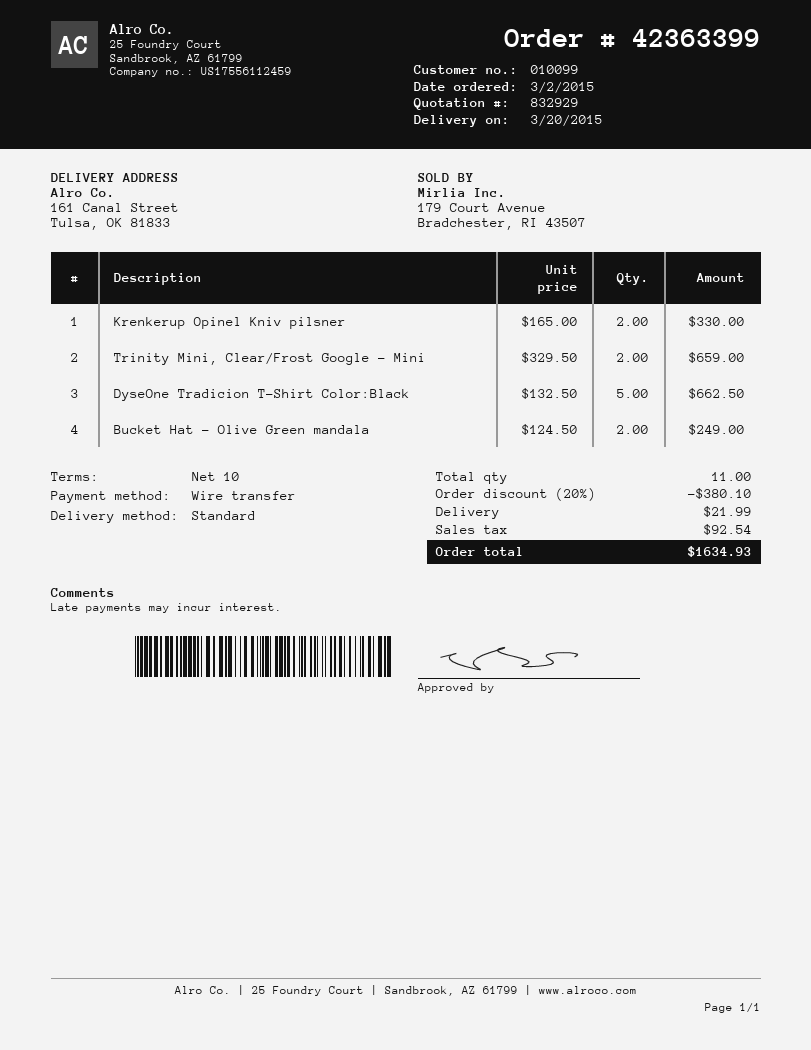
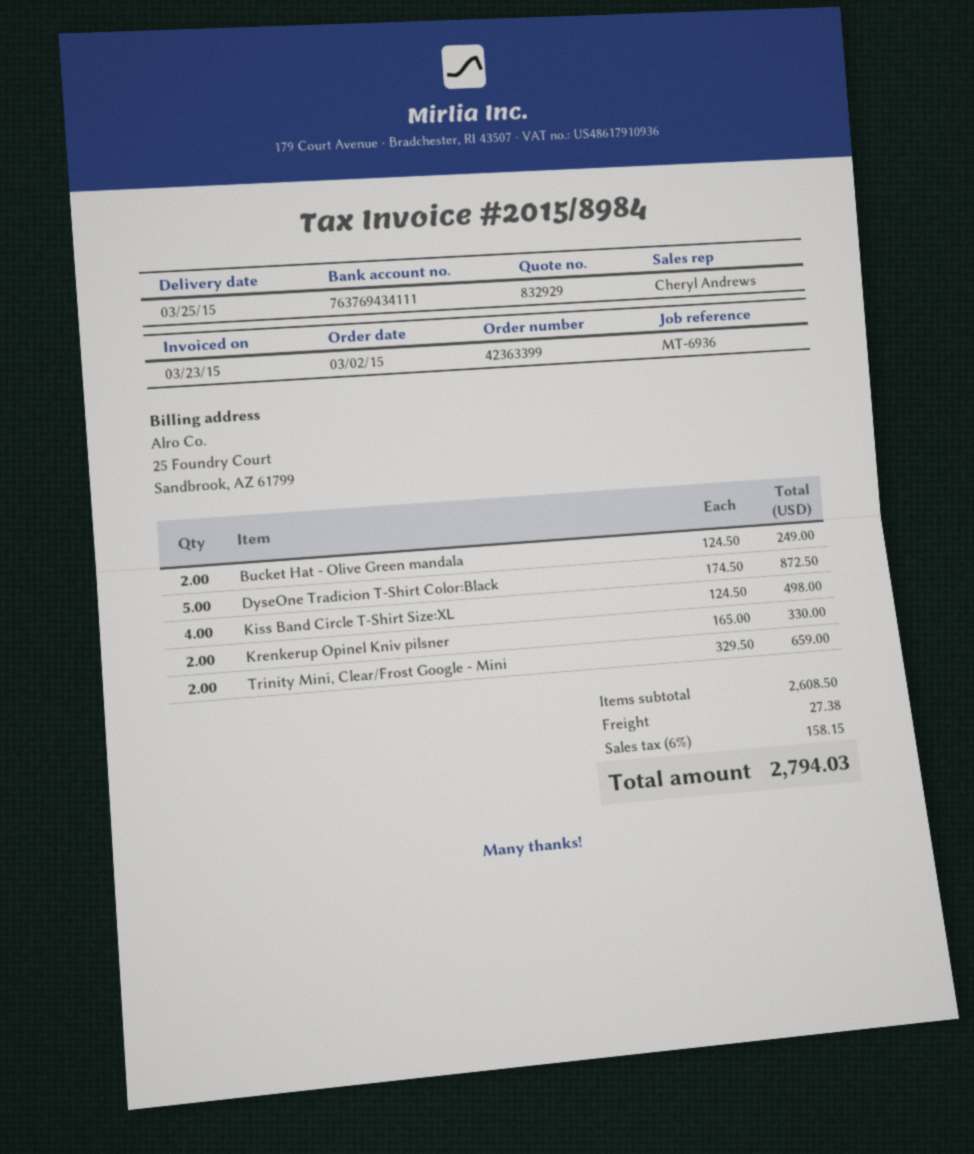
delivery date: 2015-03-20 -> 2015-03-25
DyseOne Tradicion T-Shirt Color:Black: 5 x 132.50 = 662.50 -> 5 x 174.50 = 872.50
Kiss Band Circle T-Shirt Size:XL: none -> 4 x 124.50 = 498.00
discount: 20% = 380.10 -> none
shipping: 21.99 -> 27.38
tax: 92.54 -> 158.15
total: 1634.93 -> 2794.03

